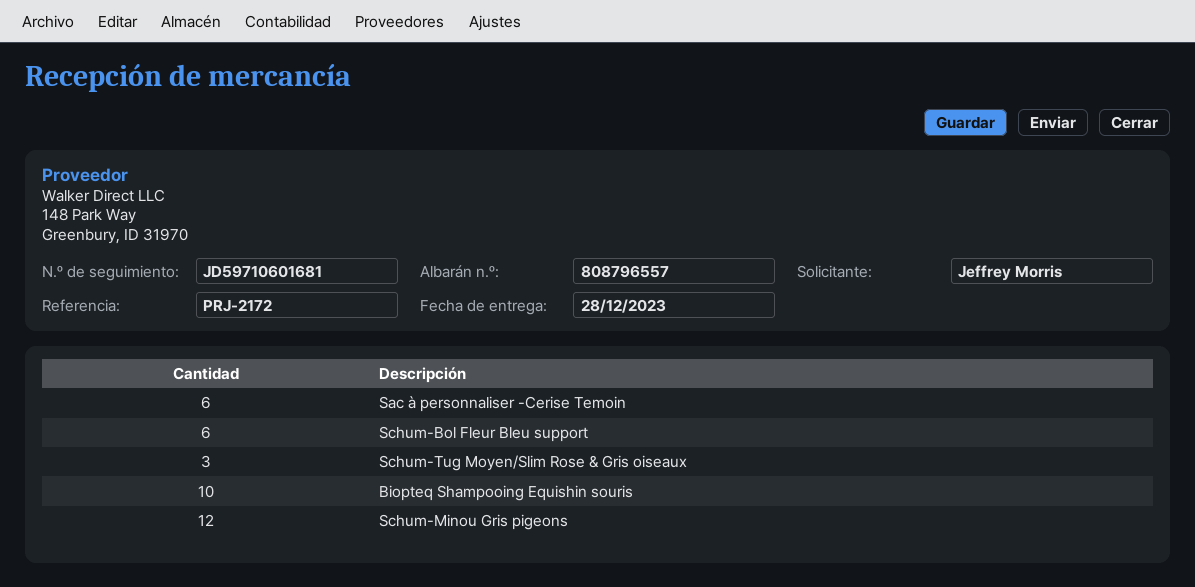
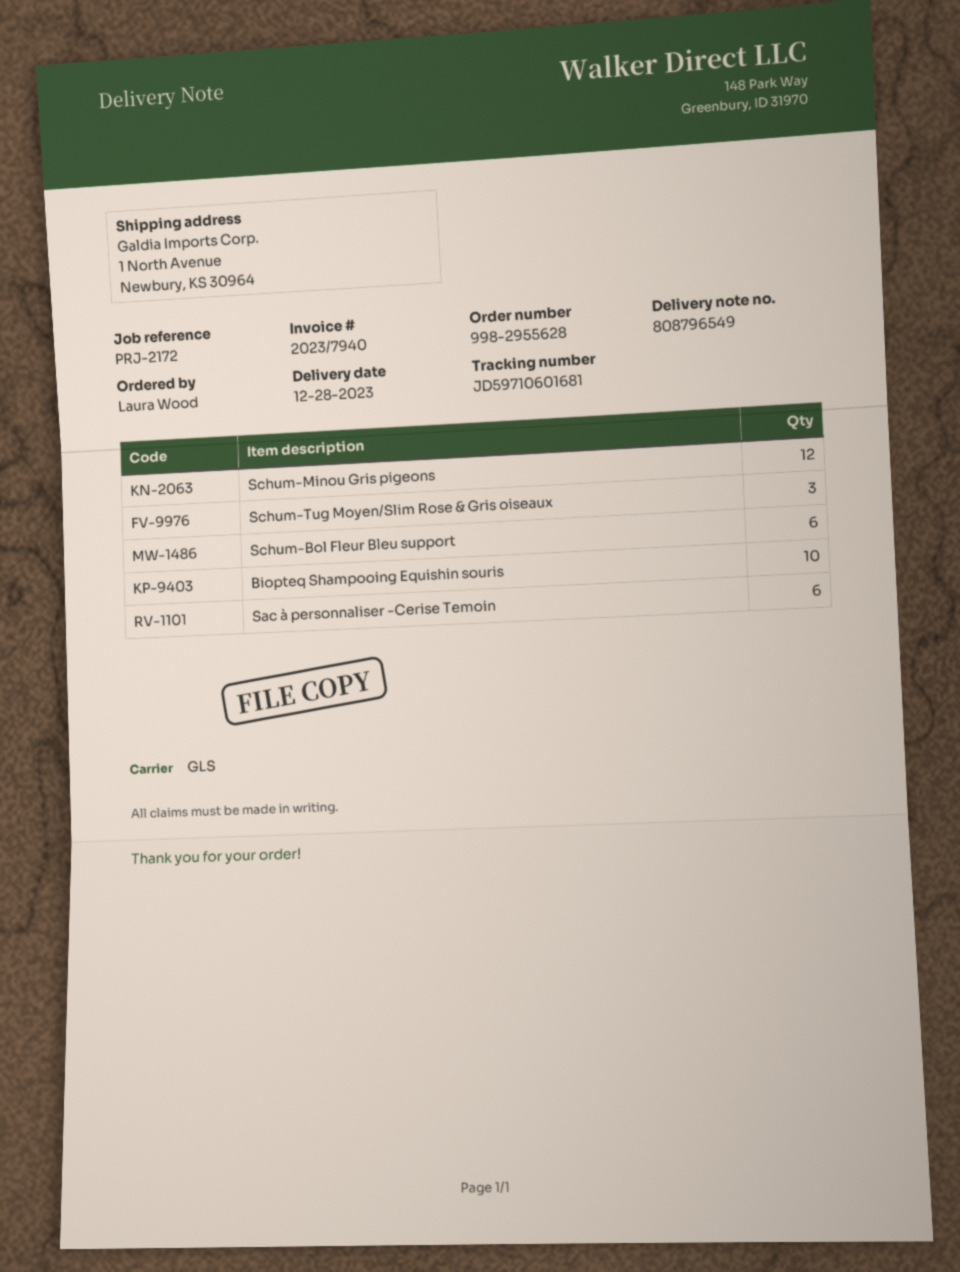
delivery note number: 808796557 -> 808796549
ordered by: Jeffrey Morris -> Laura Wood

